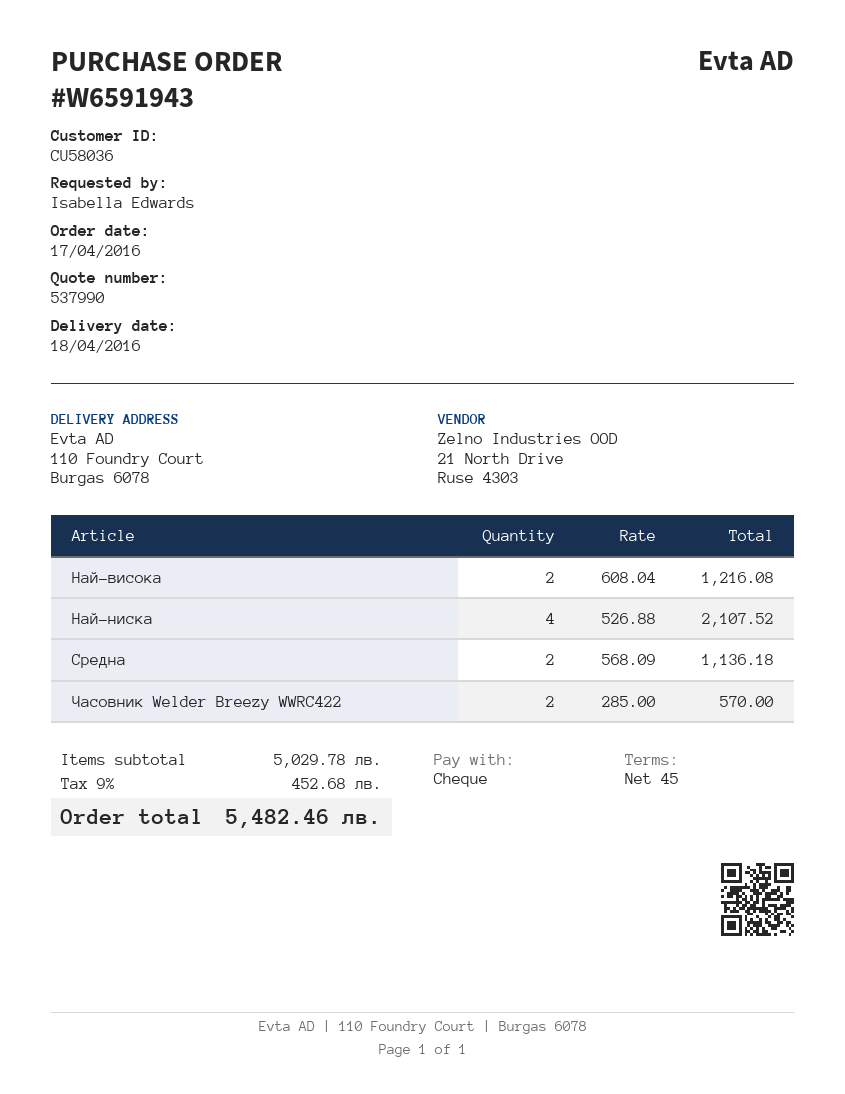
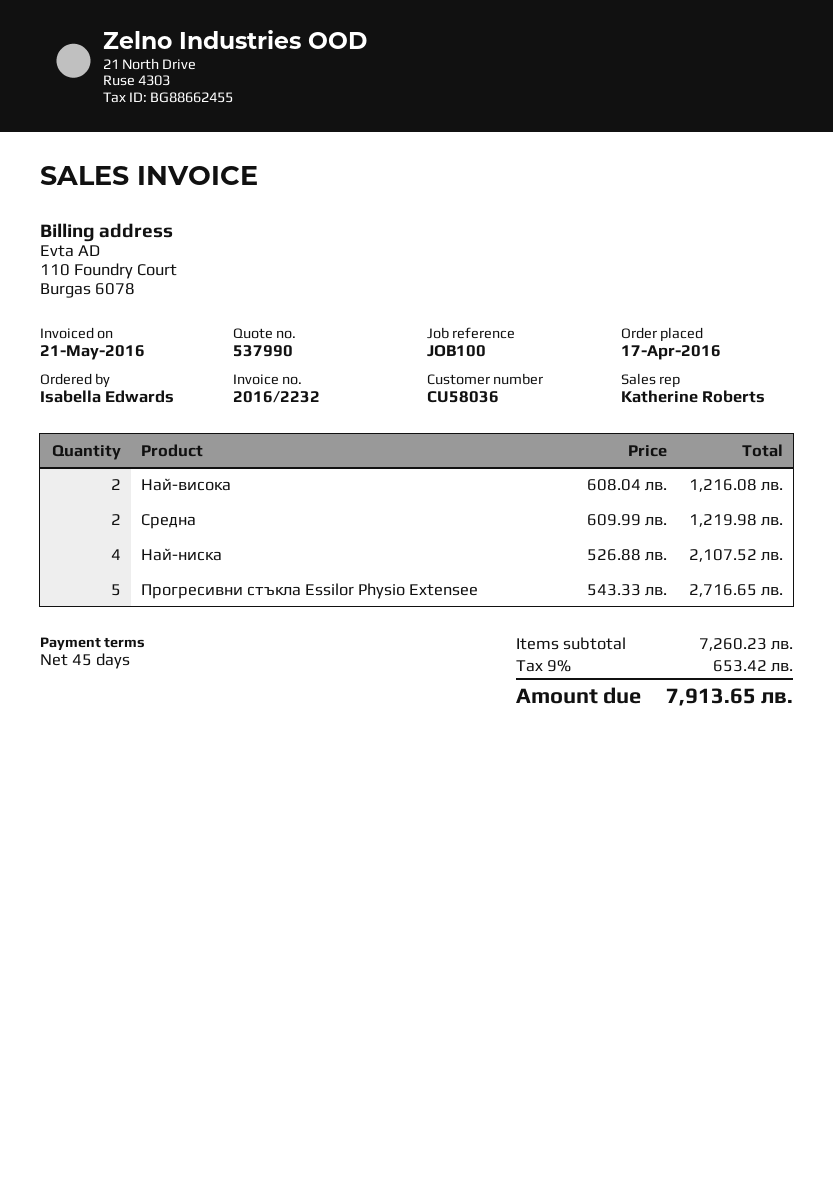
Средна: 2 x 568.09 = 1136.18 -> 2 x 609.99 = 1219.98
Часовник Welder Breezy WWRC422: 2 x 285.00 = 570.00 -> none
Прогресивни стъкла Essilor Physio Extensee: none -> 5 x 543.33 = 2716.65
subtotal: 5029.78 -> 7260.23
tax: 9% = 452.68 -> 9% = 653.42
total: 5482.46 -> 7913.65

